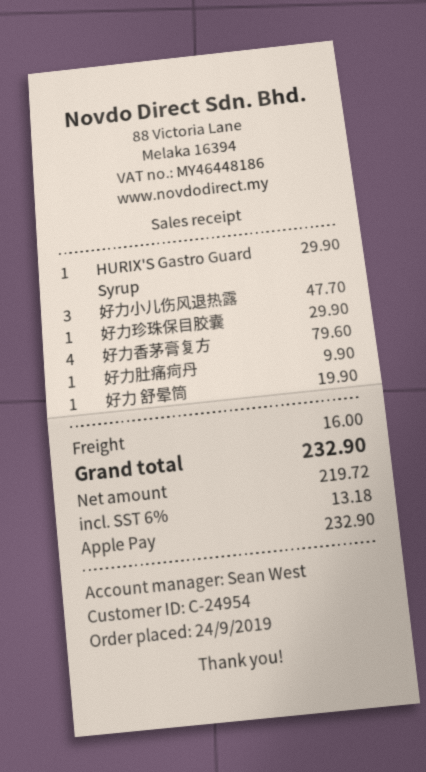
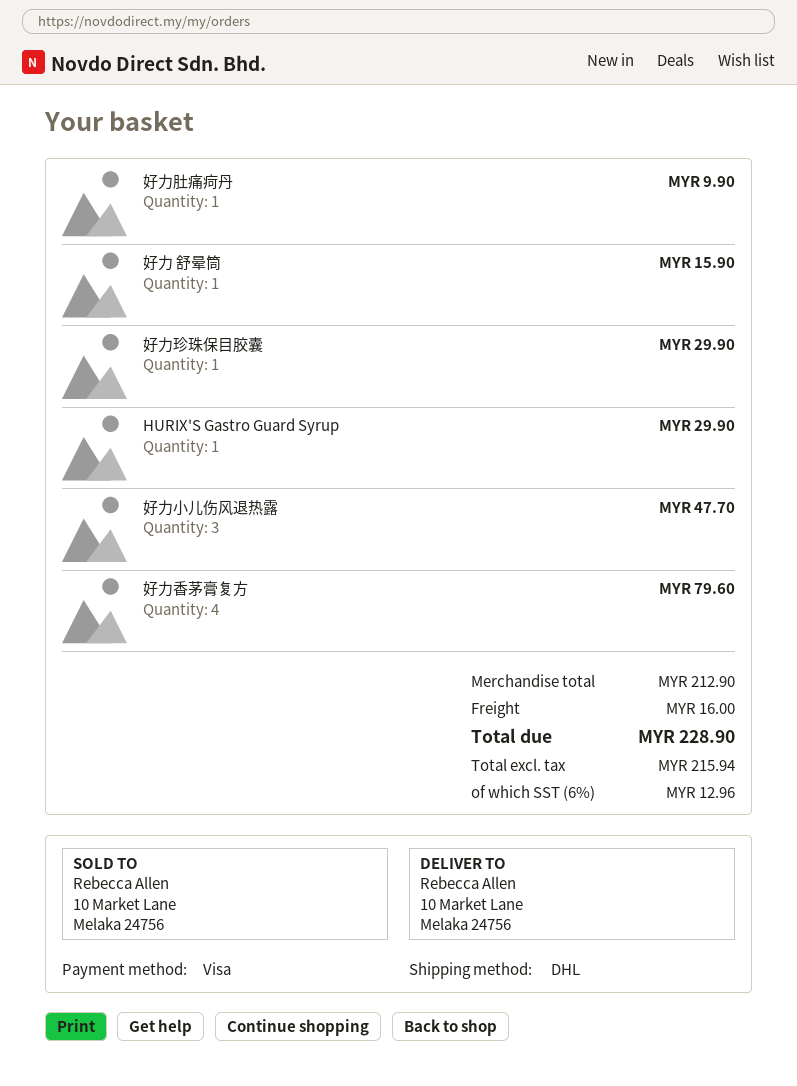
payment method: Apple Pay -> Visa
好力 舒晕筒: 1 for 19.90 -> 1 for 15.90
net: 219.72 -> 215.94
tax: 6% = 13.18 -> 6% = 12.96
total: 232.90 -> 228.90

